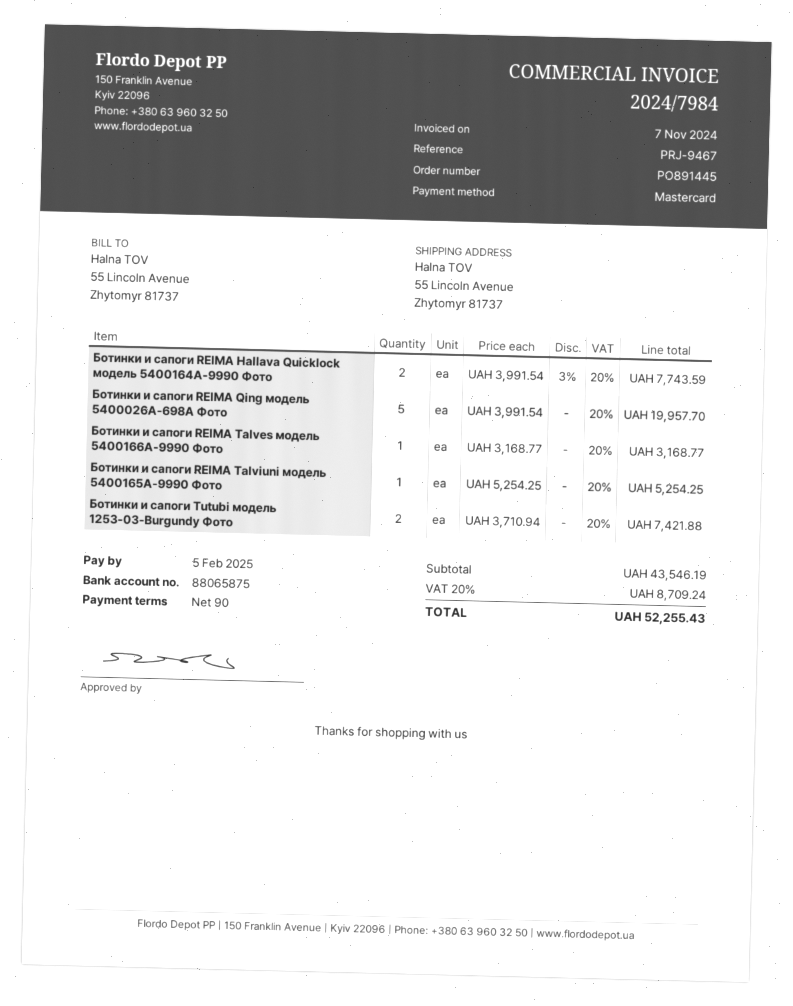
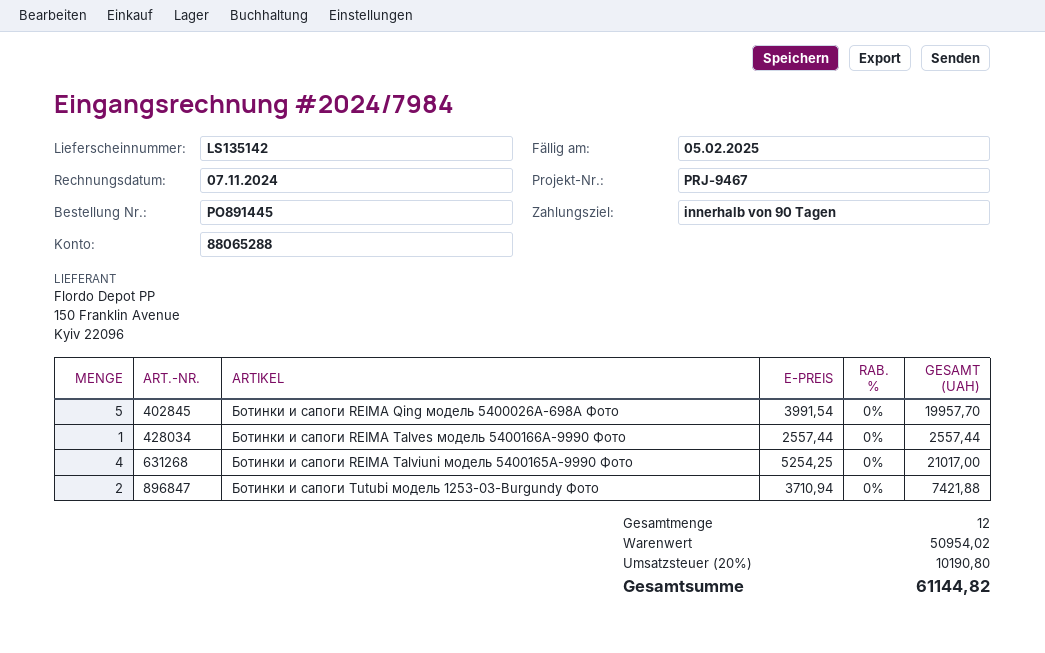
bank account: 88065875 -> 88065288
Ботинки и сапоги REIMA Hallava Quicklock модель 5400164A-9990 Фото: 2 x 3991.54 - 3% = 7743.59 -> none
Ботинки и сапоги REIMA Talves модель 5400166A-9990 Фото: 1 x 3168.77 = 3168.77 -> 1 x 2557.44 = 2557.44
Ботинки и сапоги REIMA Talviuni модель 5400165A-9990 Фото: 1 x 5254.25 = 5254.25 -> 4 x 5254.25 = 21017.00
subtotal: 43546.19 -> 50954.02
tax: 20% = 8709.24 -> 20% = 10190.80
total: 52255.43 -> 61144.82

